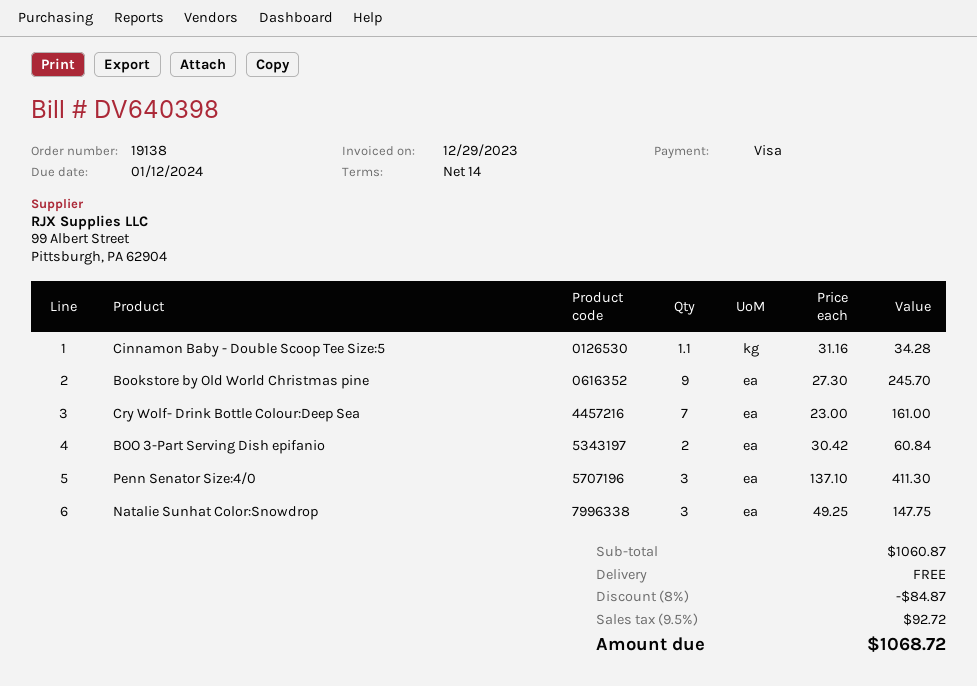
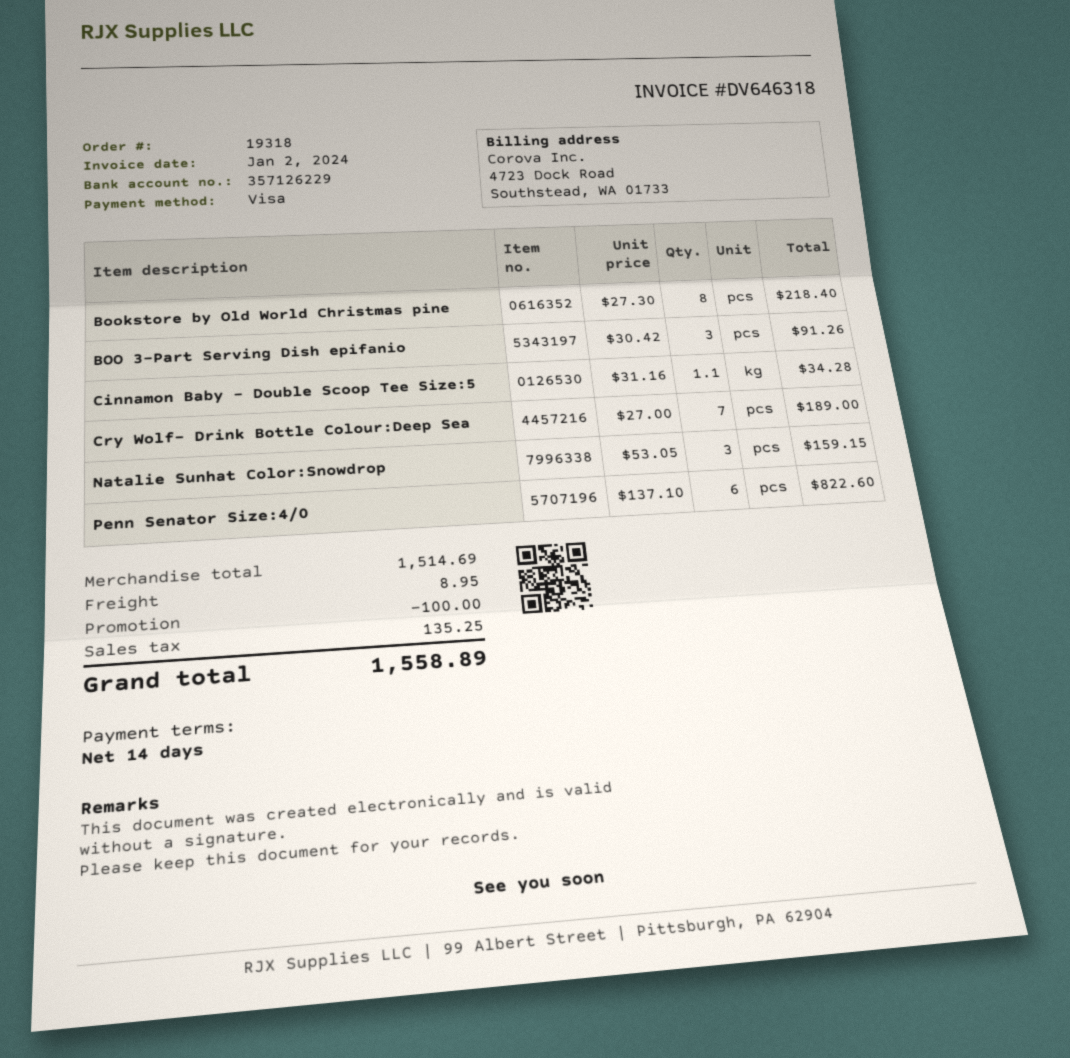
order number: 19138 -> 19318
invoice number: DV640398 -> DV646318
invoice date: 2023-12-29 -> 2024-01-02
Bookstore by Old World Christmas pine: 9 x 27.30 = 245.70 -> 8 x 27.30 = 218.40
Cry Wolf- Drink Bottle Colour:Deep Sea: 7 x 23.00 = 161.00 -> 7 x 27.00 = 189.00
BOO 3-Part Serving Dish epifanio: 2 x 30.42 = 60.84 -> 3 x 30.42 = 91.26
Penn Senator Size:4/0: 3 x 137.10 = 411.30 -> 6 x 137.10 = 822.60
Natalie Sunhat Color:Snowdrop: 3 x 49.25 = 147.75 -> 3 x 53.05 = 159.15
subtotal: 1060.87 -> 1514.69
discount: 84.87 -> 100.00
shipping: 0.00 -> 8.95
tax: 92.72 -> 135.25
total: 1068.72 -> 1558.89

